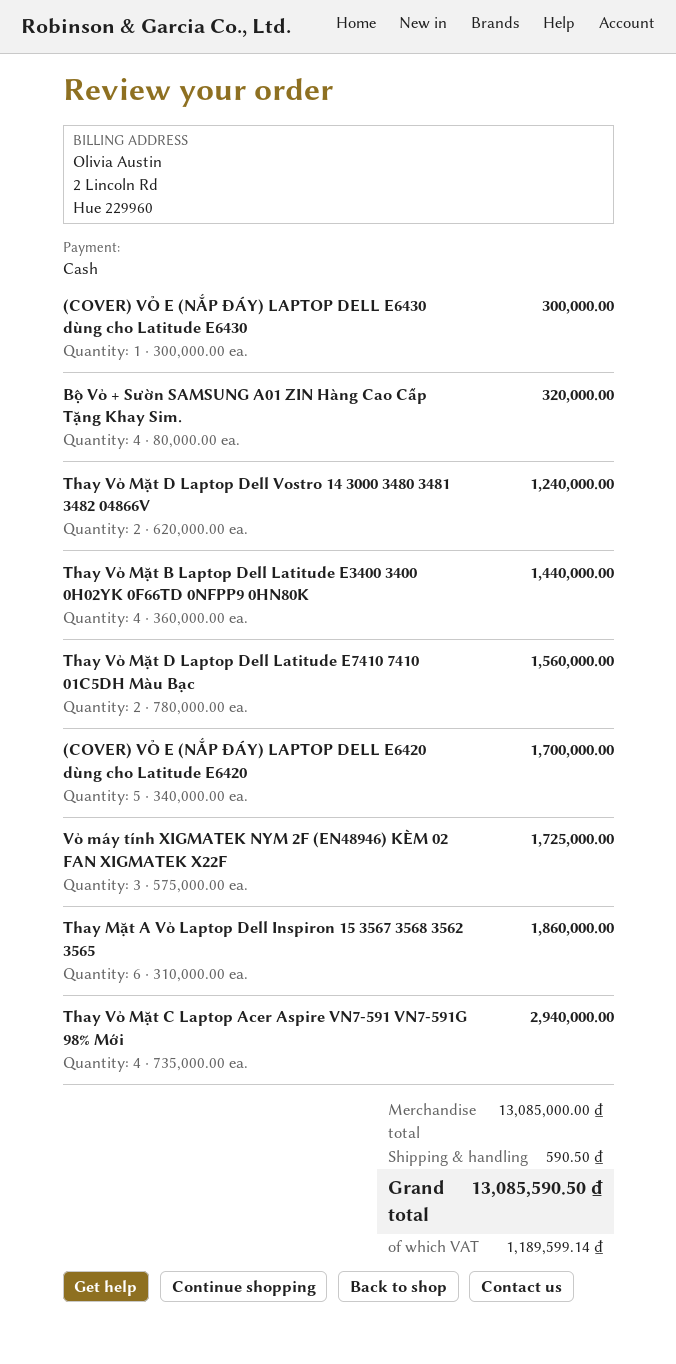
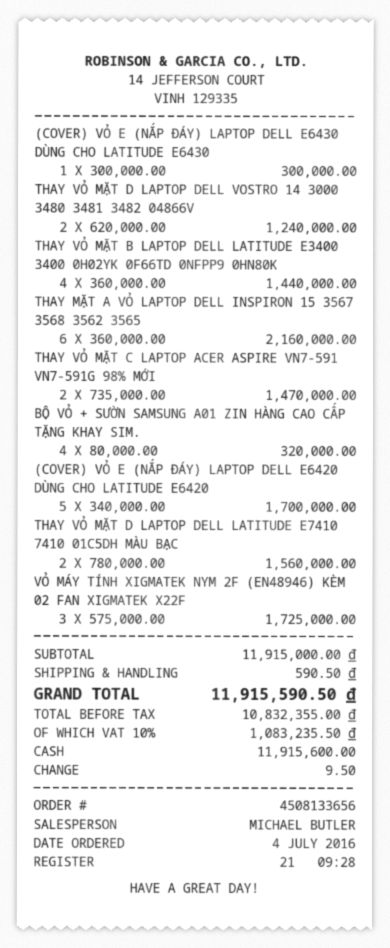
Thay Mặt A Vỏ Laptop Dell Inspiron 15 3567 3568 3562 3565: 6 x 310000.00 = 1860000.00 -> 6 x 360000.00 = 2160000.00
Thay Vỏ Mặt C Laptop Acer Aspire VN7-591 VN7-591G 98% Mới: 4 x 735000.00 = 2940000.00 -> 2 x 735000.00 = 1470000.00
subtotal: 13085000.00 -> 11915000.00
tax: 1189599.14 -> 1083235.50
total: 13085590.50 -> 11915590.50

